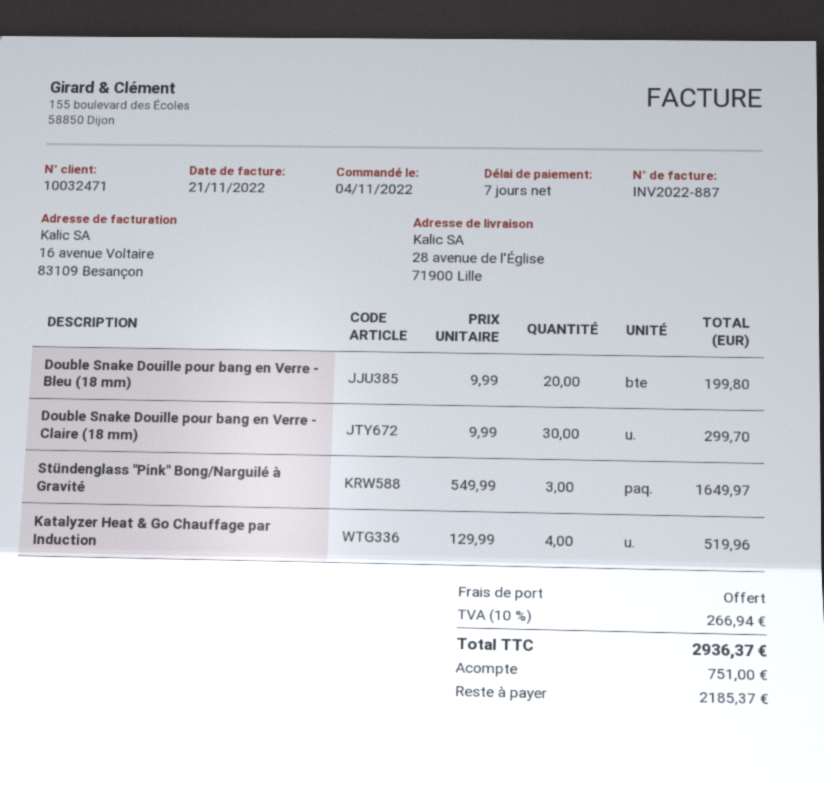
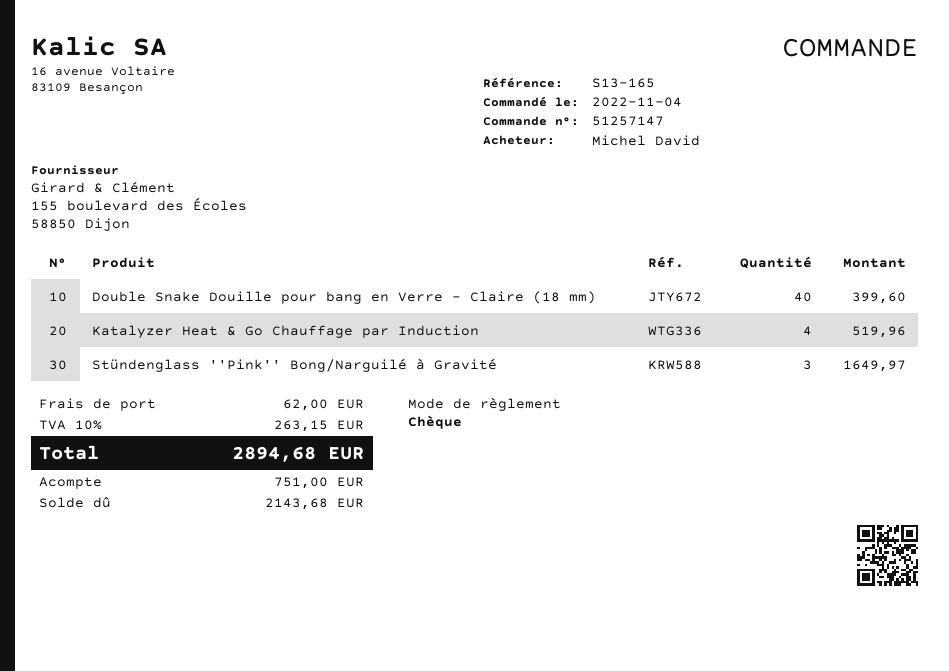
Double Snake Douille pour bang en Verre - Bleu (18 mm): 20 for 199.80 -> none
Double Snake Douille pour bang en Verre - Claire (18 mm): 30 for 299.70 -> 40 for 399.60
shipping: 0.00 -> 62.00
tax: 10% = 266.94 -> 10% = 263.15
total: 2936.37 -> 2894.68
balance: 2185.37 -> 2143.68

